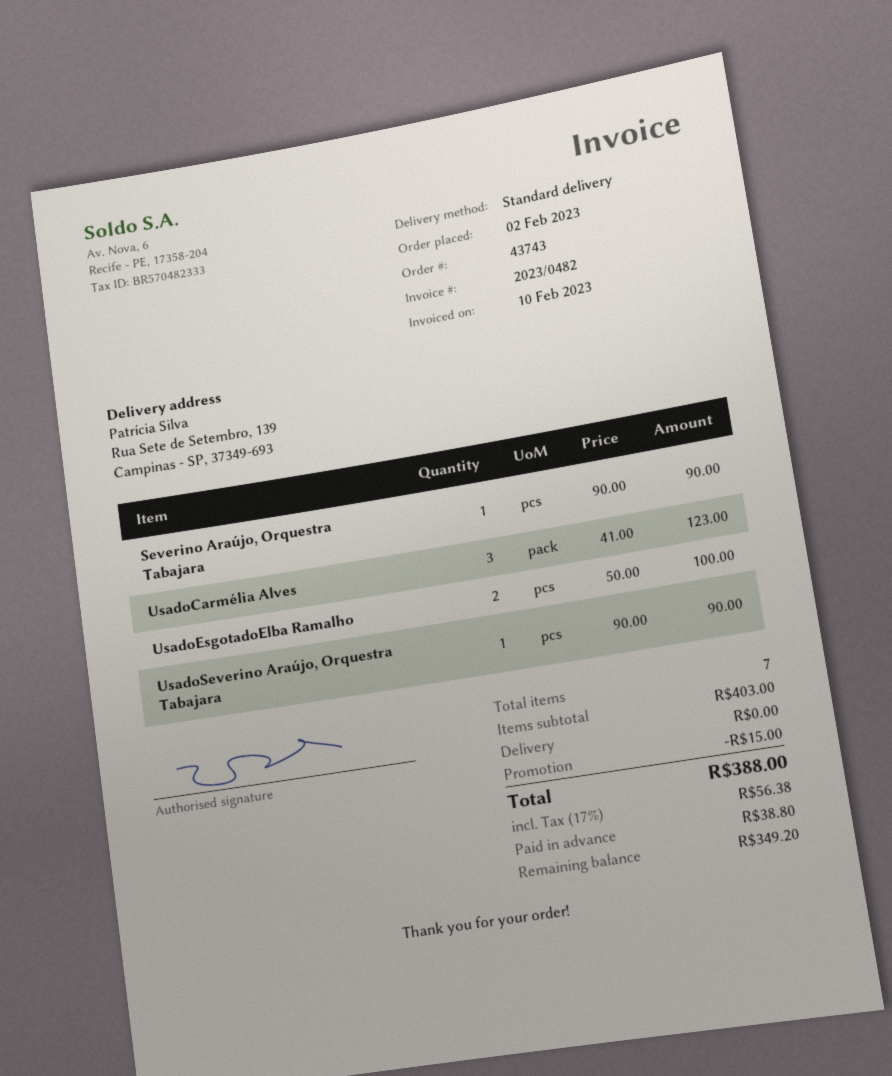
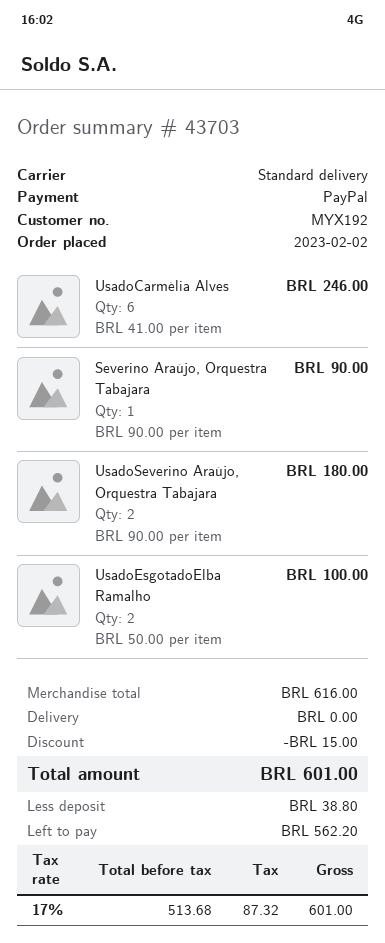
order number: 43743 -> 43703
UsadoCarmélia Alves: 3 x 41.00 = 123.00 -> 6 x 41.00 = 246.00
UsadoSeverino Araújo, Orquestra Tabajara: 1 x 90.00 = 90.00 -> 2 x 90.00 = 180.00
subtotal: 403.00 -> 616.00
tax: 17% = 56.38 -> 17% = 87.32
total: 388.00 -> 601.00
balance: 349.20 -> 562.20

